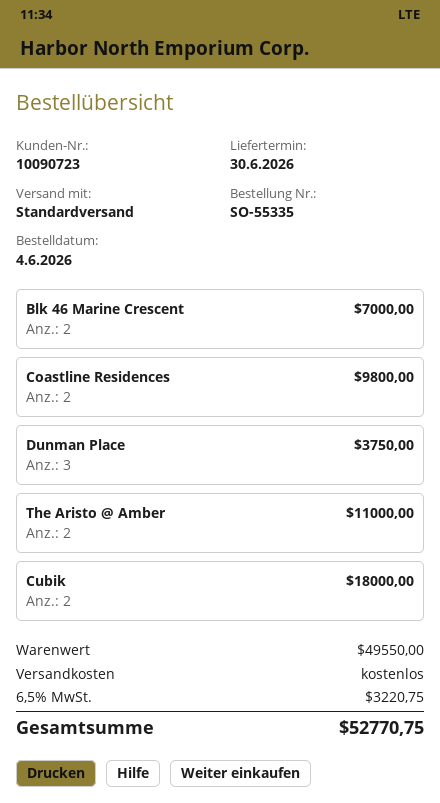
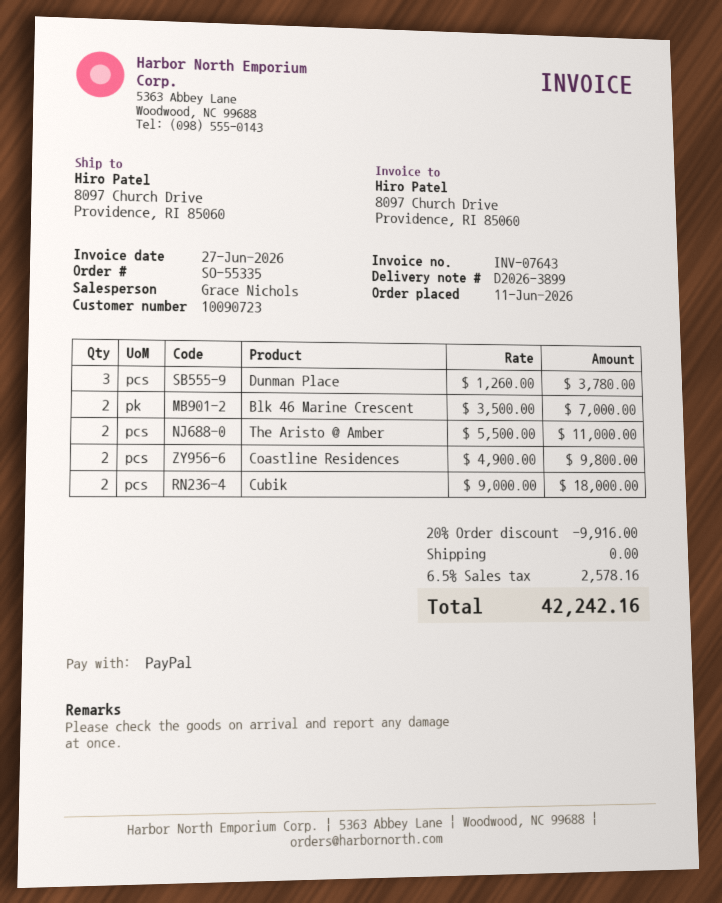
order date: 2026-06-04 -> 2026-06-11
Dunman Place: 3 for 3750.00 -> 3 for 3780.00
discount: none -> 20% = 9916.00
tax: 6.5% = 3220.75 -> 6.5% = 2578.16
total: 52770.75 -> 42242.16

